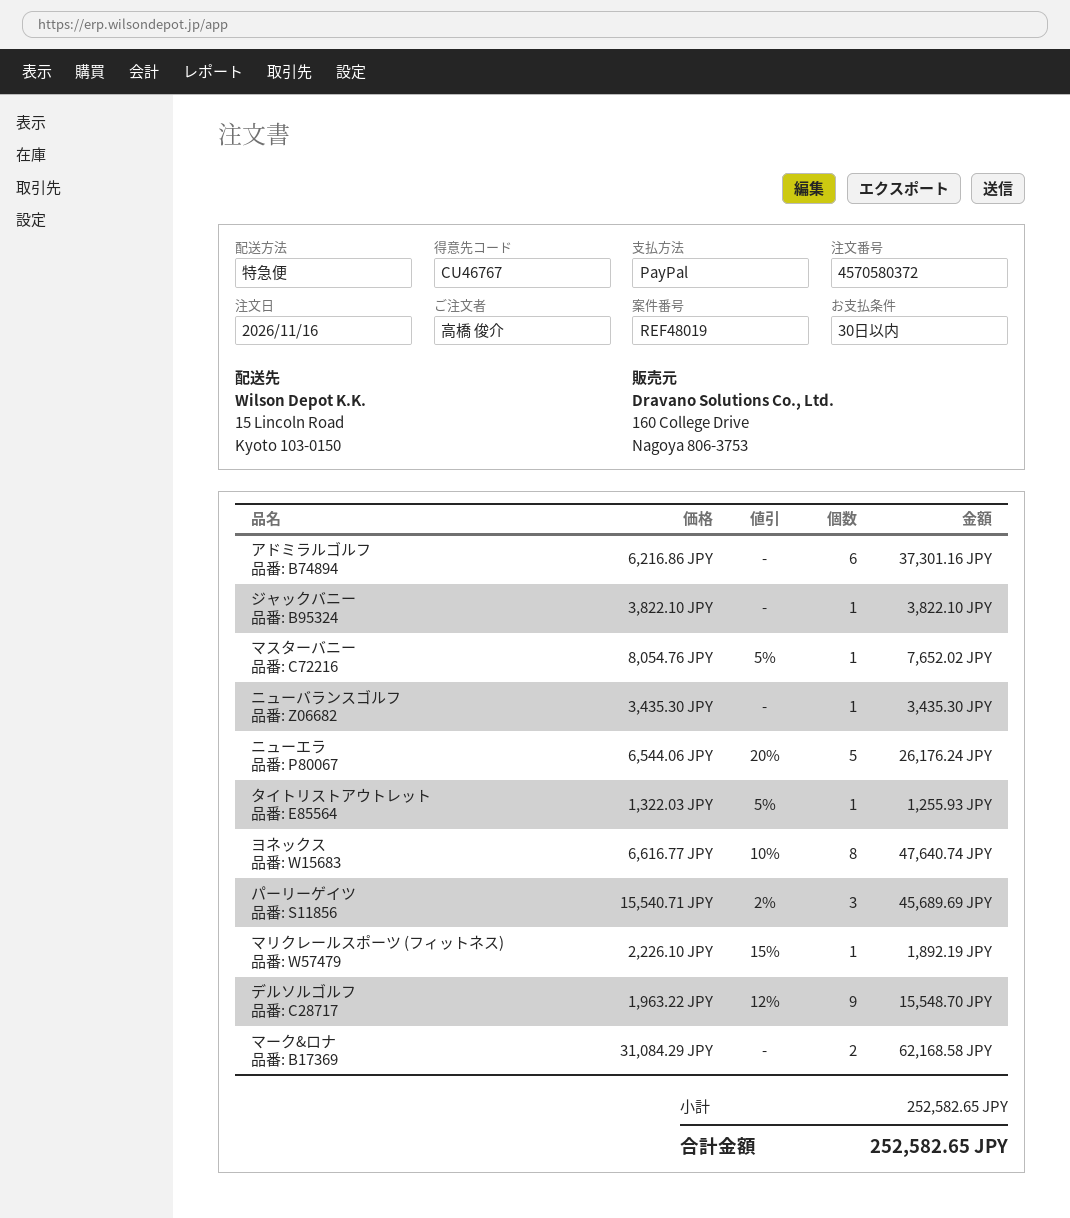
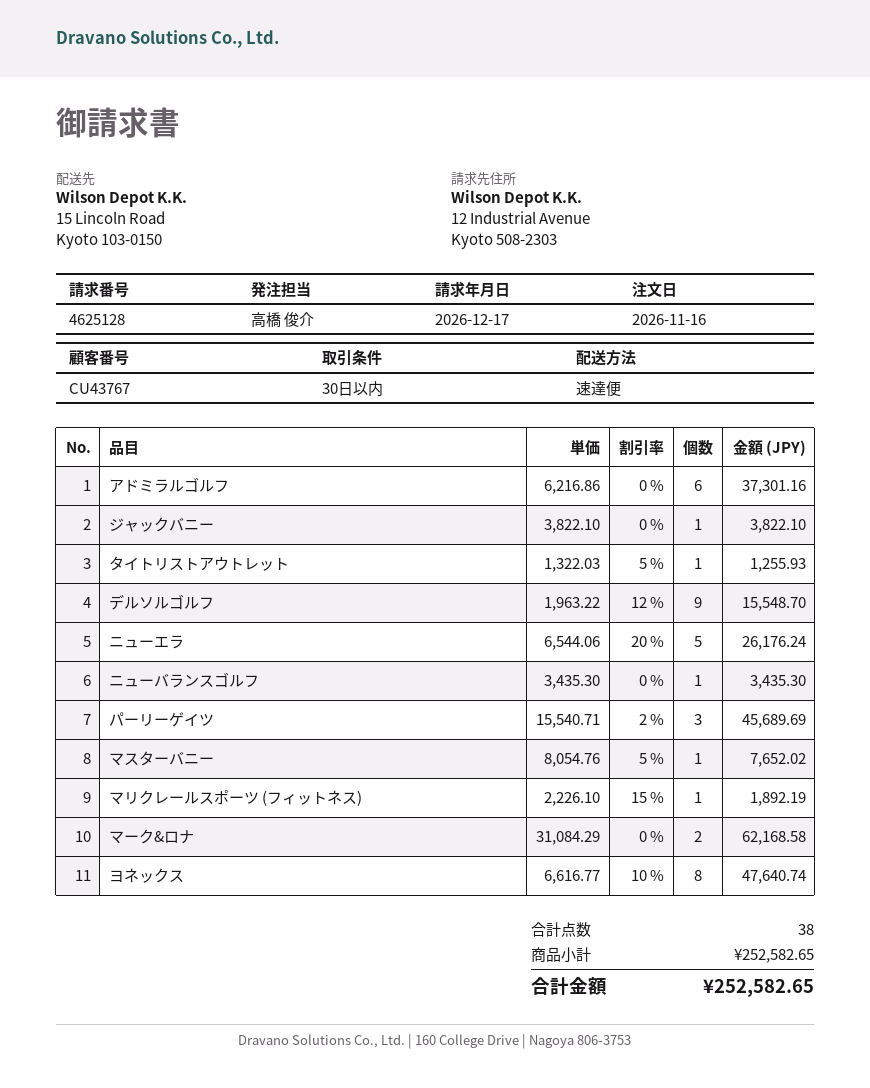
customer number: CU46767 -> CU43767

